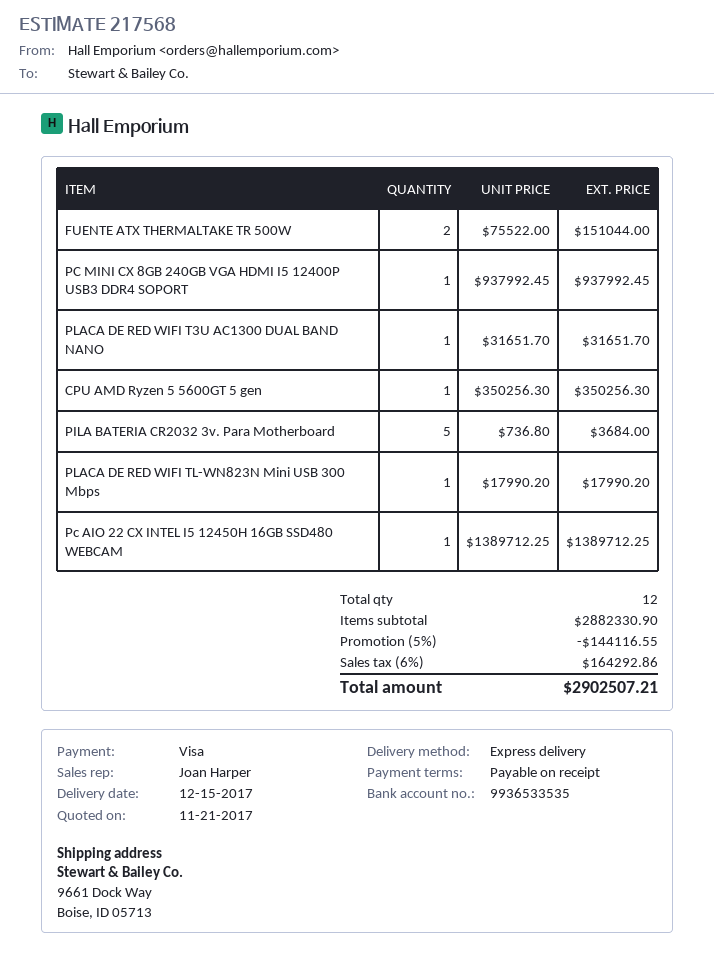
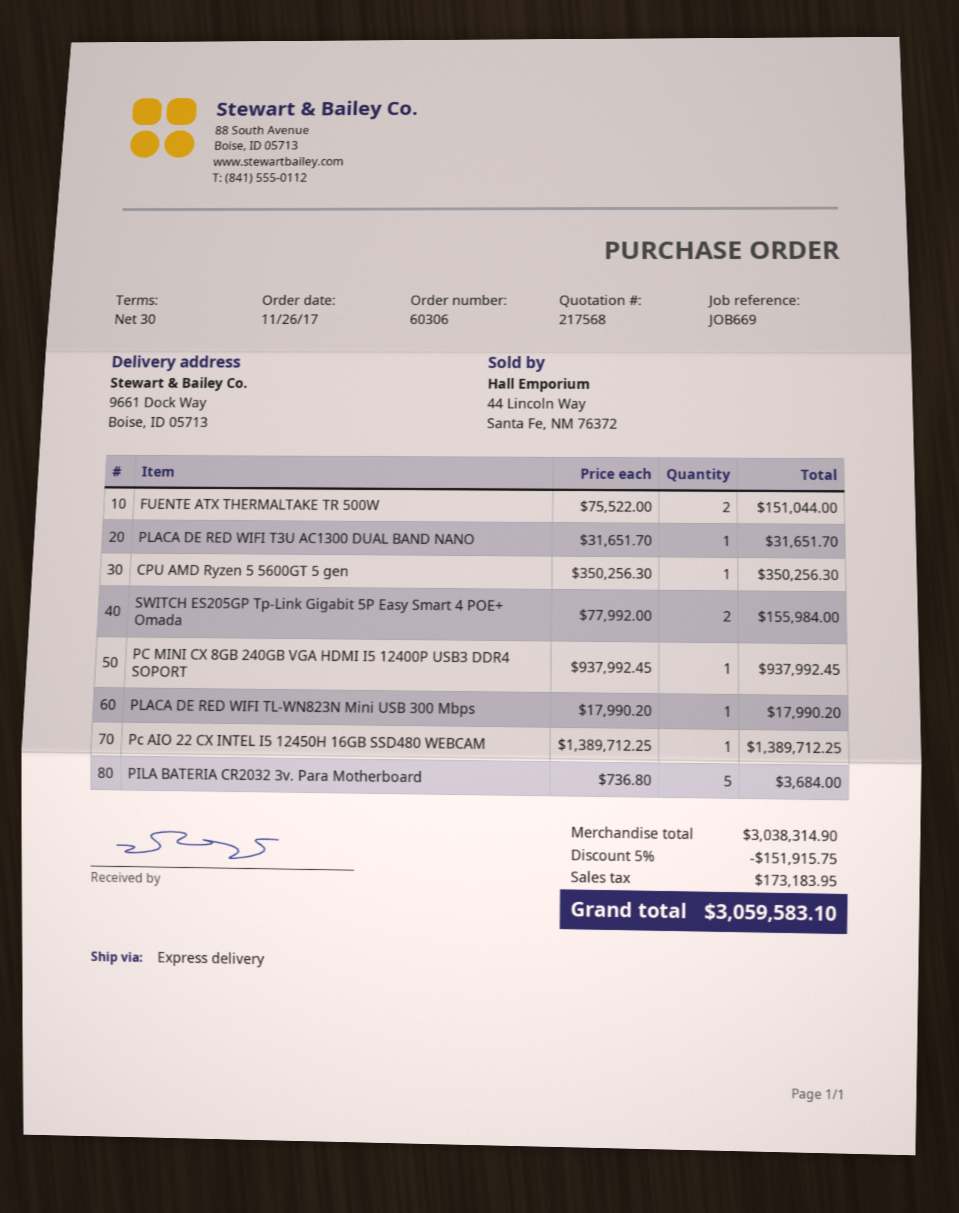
payment terms: on receipt -> 30 days
SWITCH ES205GP Tp-Link Gigabit 5P Easy Smart 4 POE+ Omada: none -> 2 x 77992.00 = 155984.00
subtotal: 2882330.90 -> 3038314.90
discount: 5% = 144116.55 -> 5% = 151915.75
tax: 164292.86 -> 173183.95
total: 2902507.21 -> 3059583.10

